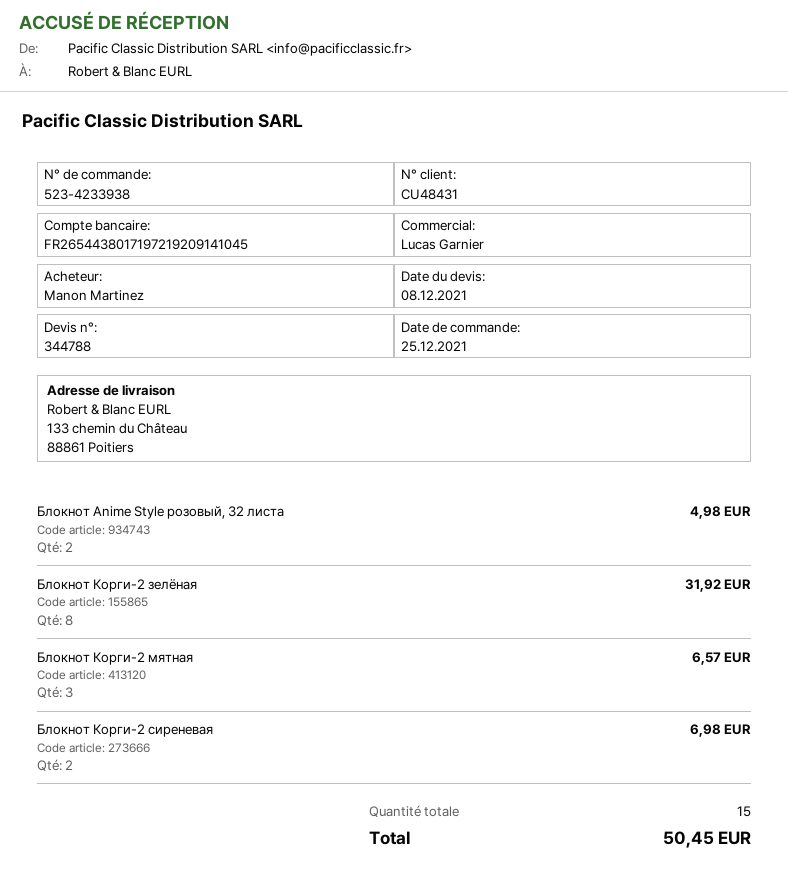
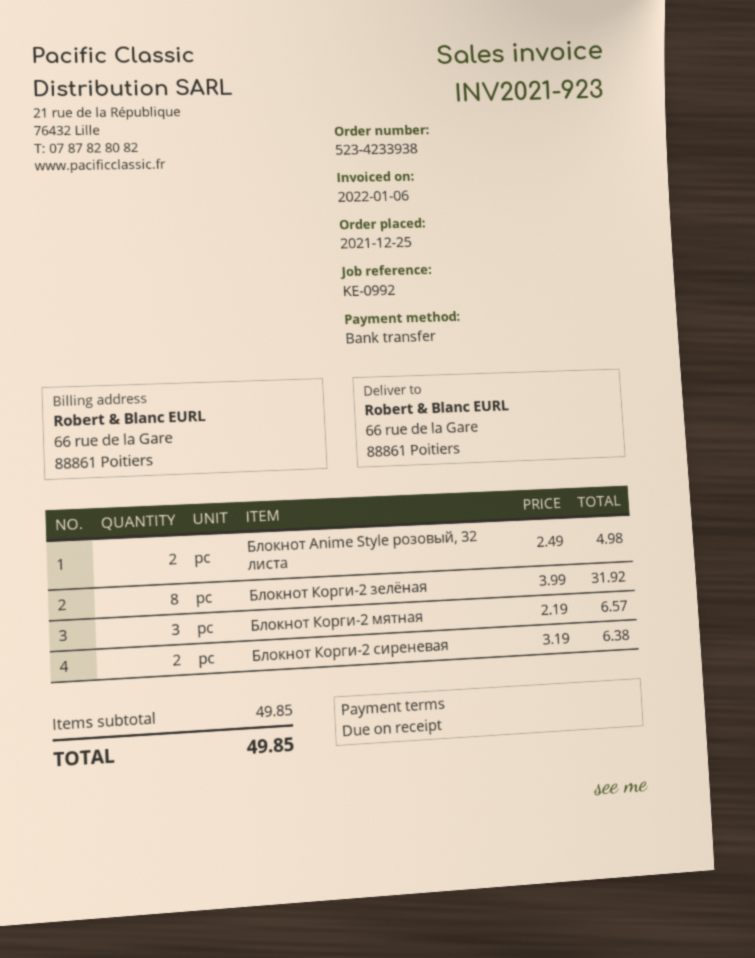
ship to: 133 chemin du Château, 88861 Poitiers -> 66 rue de la Gare, 88861 Poitiers
Блокнот Корги-2 сиреневая: 2 for 6.98 -> 2 for 6.38
total: 50.45 -> 49.85

